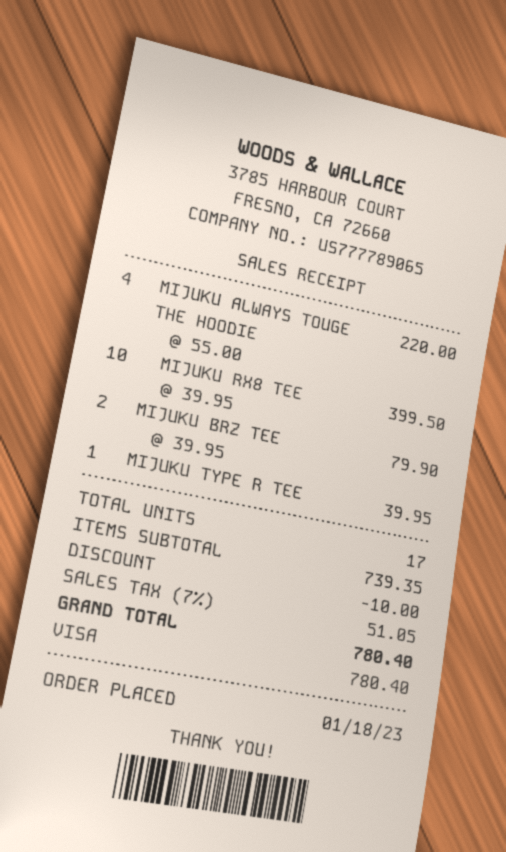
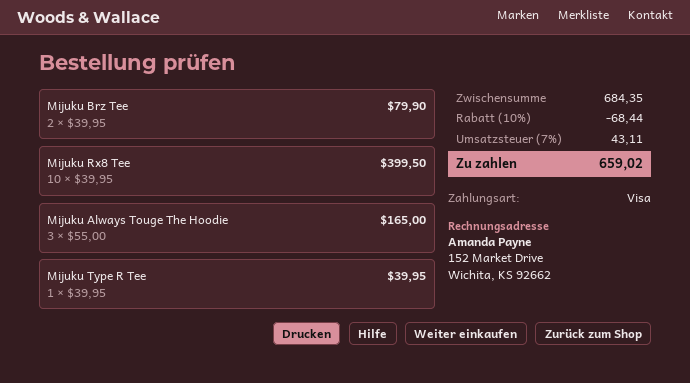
MIJUKU ALWAYS TOUGE THE HOODIE: 4 x 55.00 = 220.00 -> 3 x 55.00 = 165.00
subtotal: 739.35 -> 684.35
discount: 10.00 -> 68.44
tax: 7% = 51.05 -> 7% = 43.11
total: 780.40 -> 659.02

